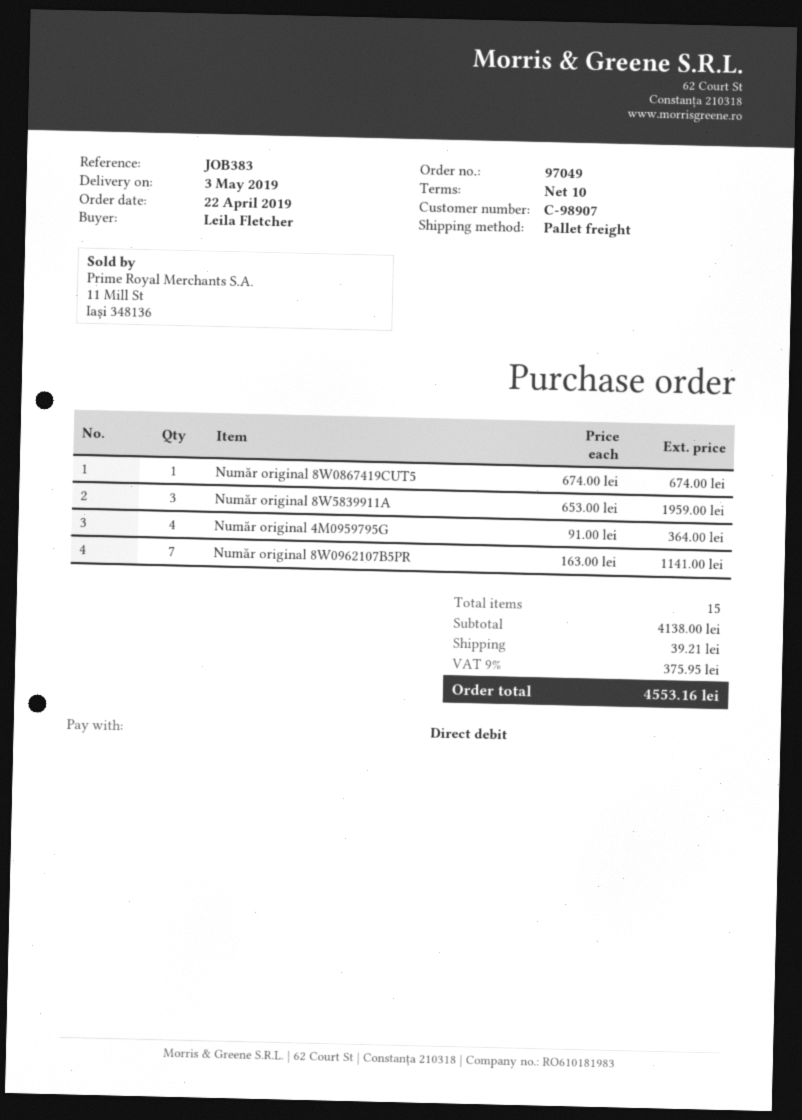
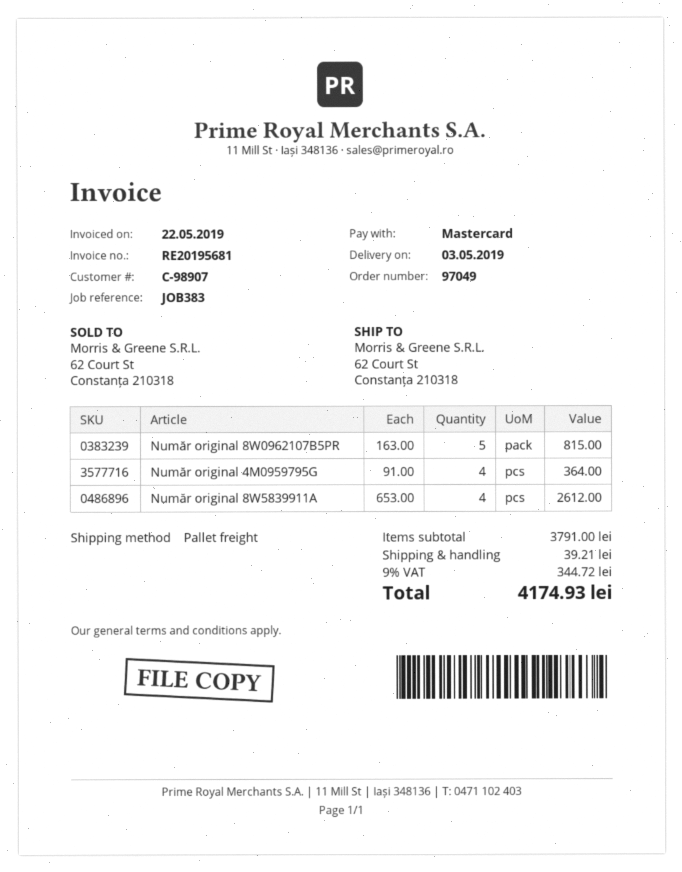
payment method: direct debit -> Mastercard
Număr original 8W0867419CUT5: 1 x 674.00 = 674.00 -> none
Număr original 8W5839911A: 3 x 653.00 = 1959.00 -> 4 x 653.00 = 2612.00
Număr original 8W0962107B5PR: 7 x 163.00 = 1141.00 -> 5 x 163.00 = 815.00
subtotal: 4138.00 -> 3791.00
tax: 9% = 375.95 -> 9% = 344.72
total: 4553.16 -> 4174.93

